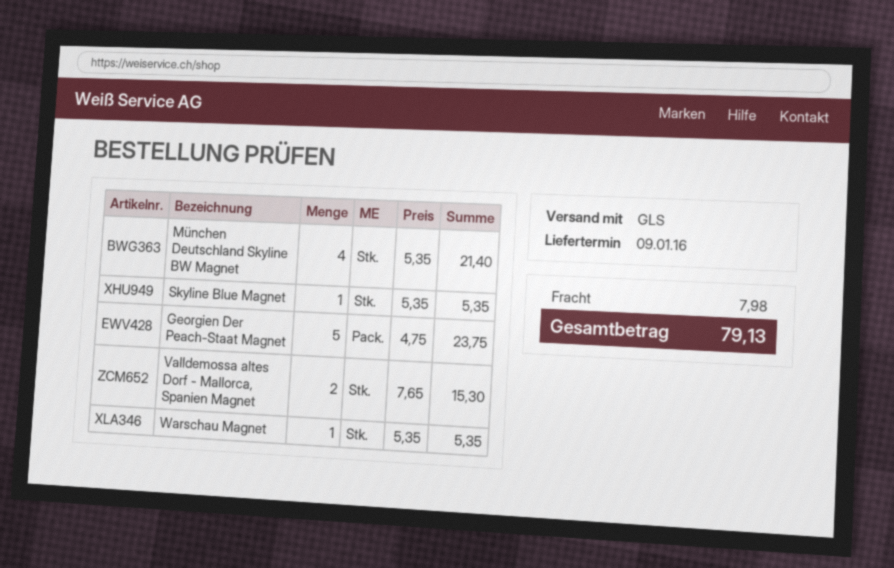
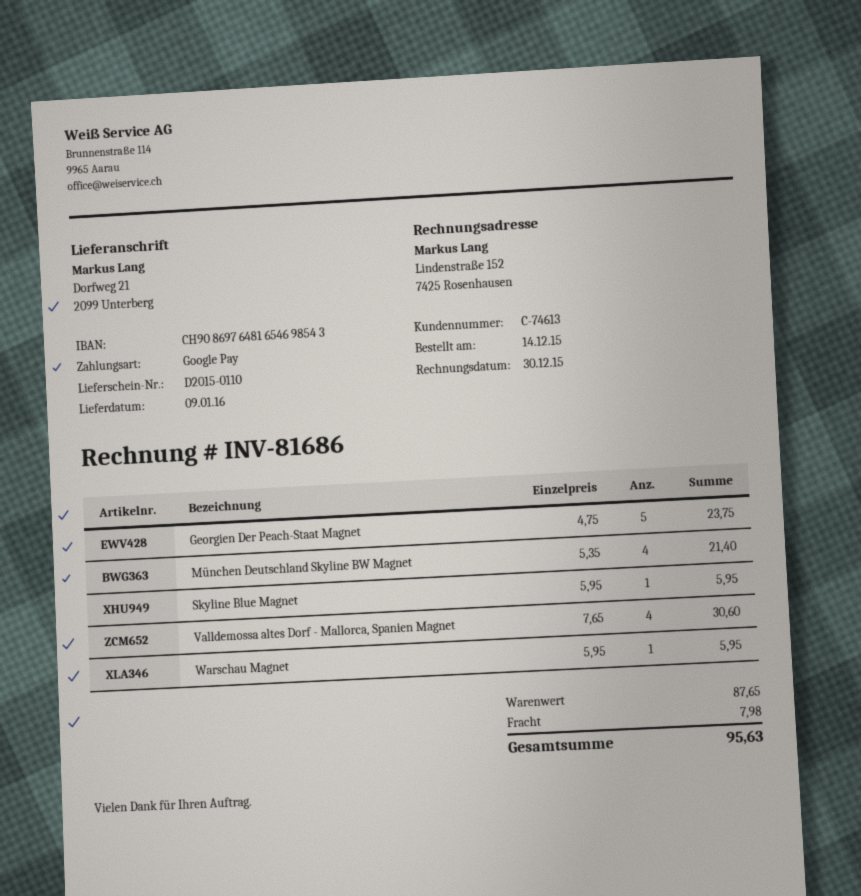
Skyline Blue Magnet: 1 x 5.35 = 5.35 -> 1 x 5.95 = 5.95
Valldemossa altes Dorf - Mallorca, Spanien Magnet: 2 x 7.65 = 15.30 -> 4 x 7.65 = 30.60
Warschau Magnet: 1 x 5.35 = 5.35 -> 1 x 5.95 = 5.95
total: 79.13 -> 95.63

